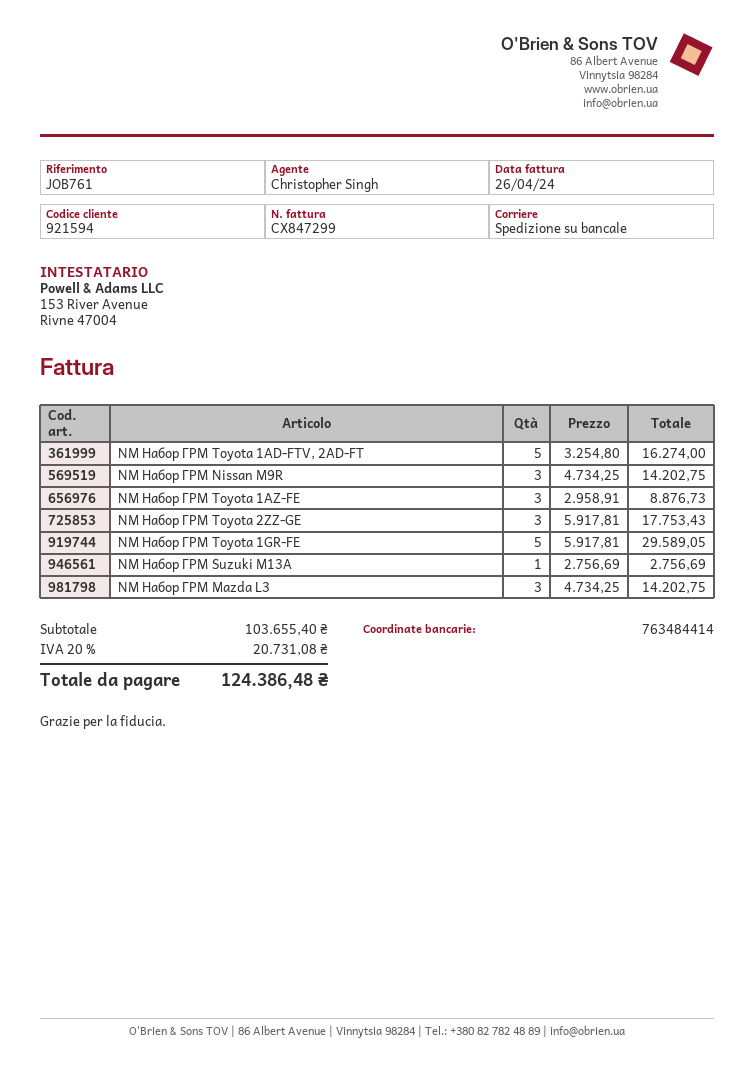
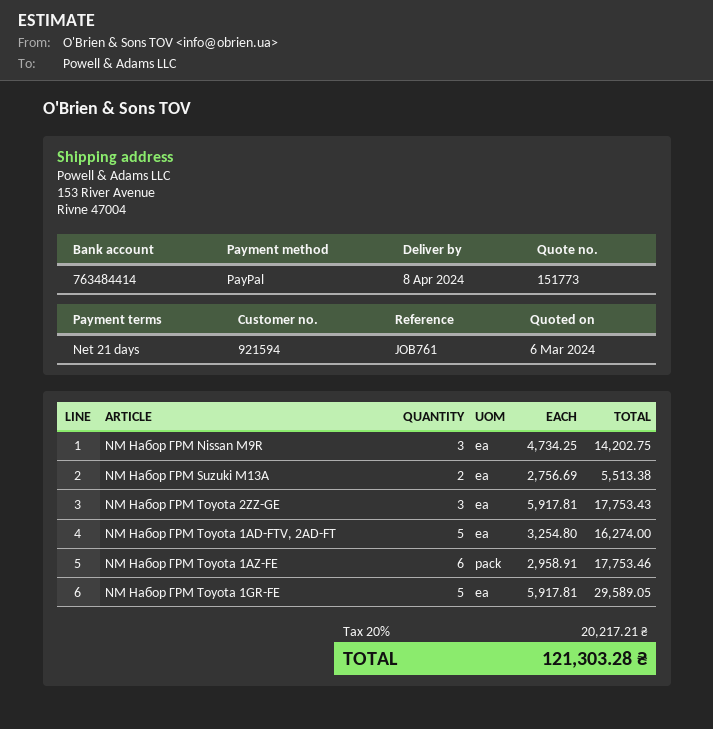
NM Набор ГРМ Toyota 1AZ-FE: 3 x 2958.91 = 8876.73 -> 6 x 2958.91 = 17753.46
NM Набор ГРМ Suzuki M13A: 1 x 2756.69 = 2756.69 -> 2 x 2756.69 = 5513.38
NM Набор ГРМ Mazda L3: 3 x 4734.25 = 14202.75 -> none
tax: 20% = 20731.08 -> 20% = 20217.21
total: 124386.48 -> 121303.28

